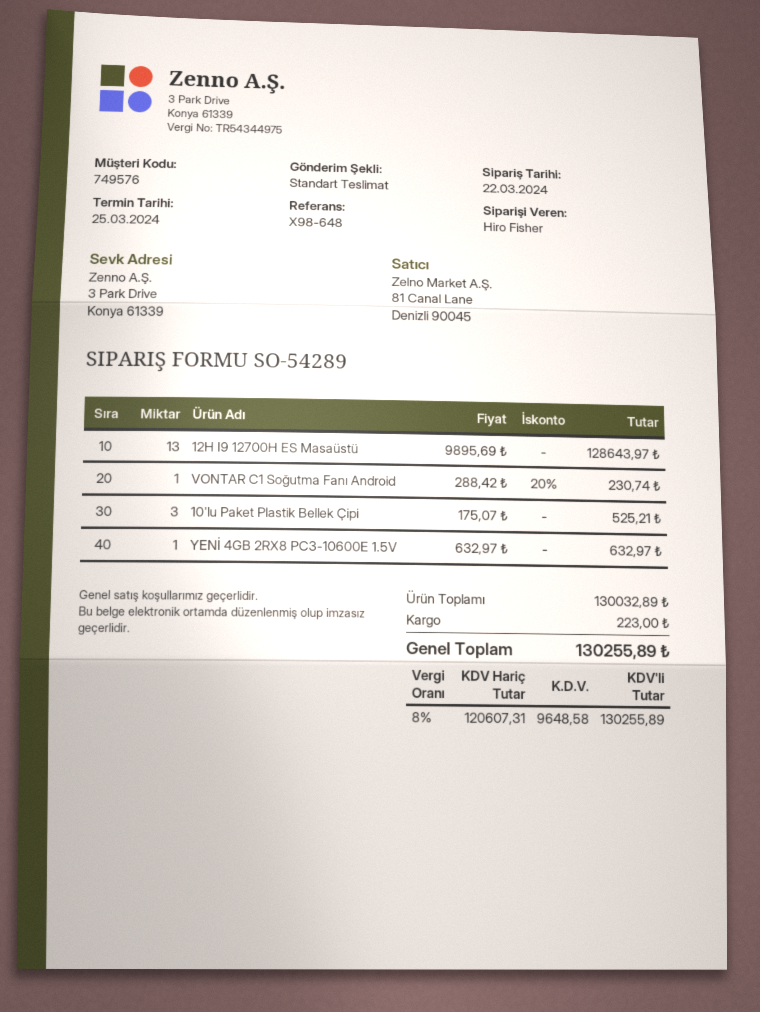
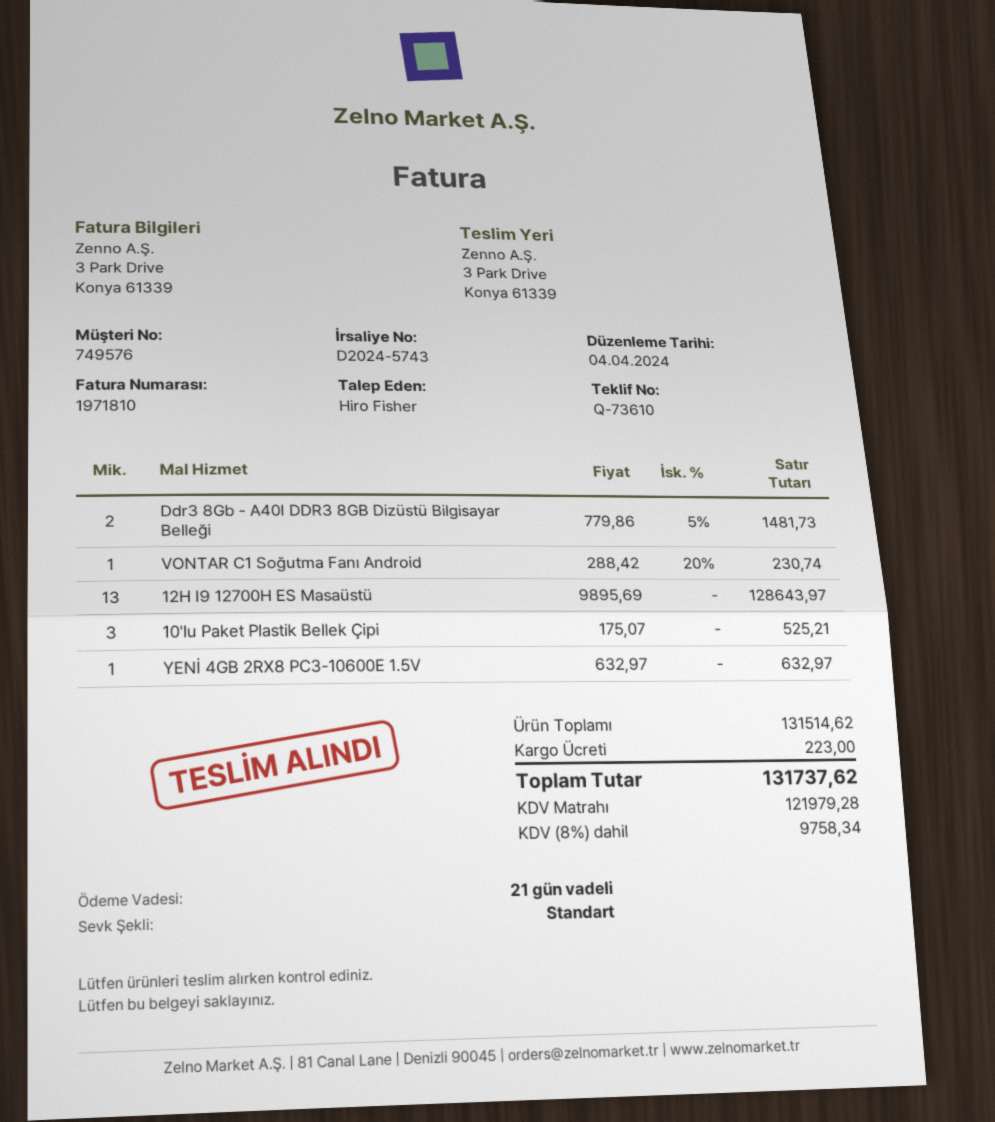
Ddr3 8Gb - A40I DDR3 8GB Dizüstü Bilgisayar Belleği: none -> 2 x 779.86 - 5% = 1481.73
subtotal: 130032.89 -> 131514.62
net: 120607.31 -> 121979.28
tax: 8% = 9648.58 -> 8% = 9758.34
total: 130255.89 -> 131737.62

